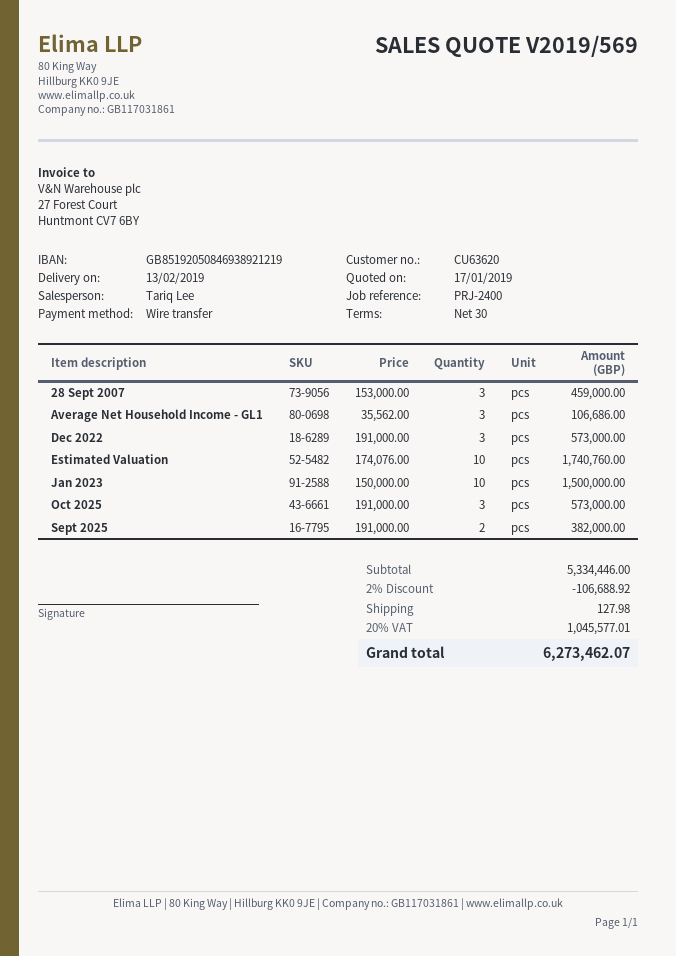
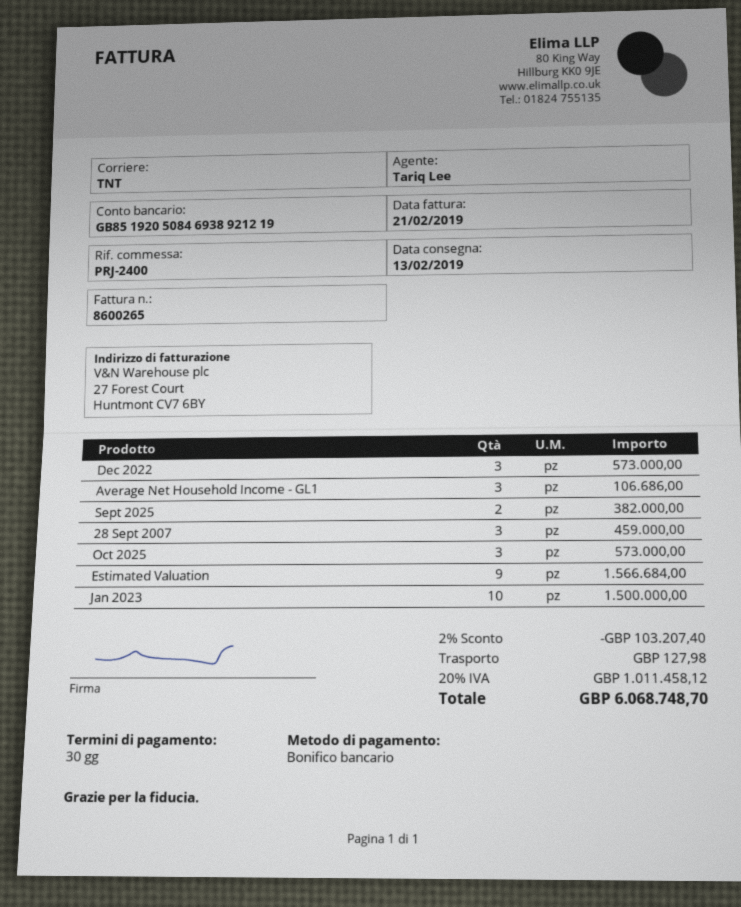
Estimated Valuation: 10 for 1740760.00 -> 9 for 1566684.00
discount: 2% = 106688.92 -> 2% = 103207.40
tax: 20% = 1045577.01 -> 20% = 1011458.12
total: 6273462.07 -> 6068748.70

